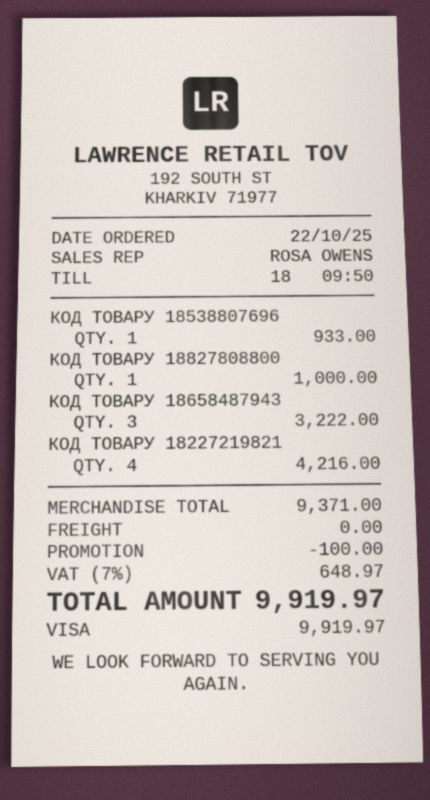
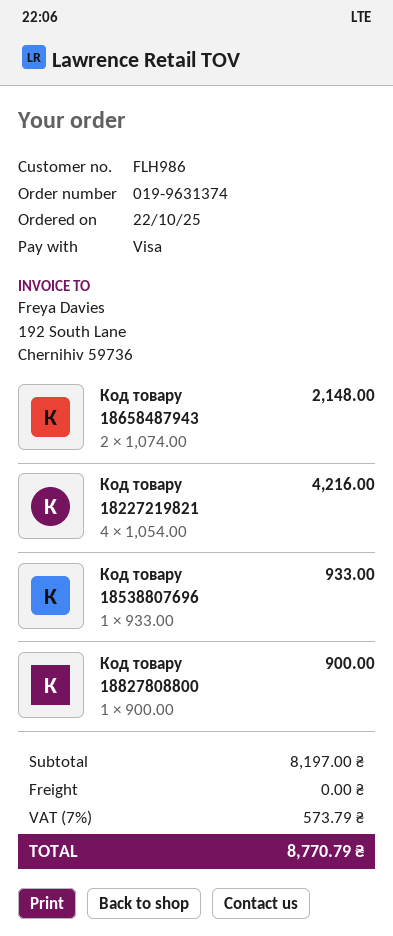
КОД ТОВАРУ 18827808800: 1 for 1000.00 -> 1 for 900.00
КОД ТОВАРУ 18658487943: 3 for 3222.00 -> 2 for 2148.00
subtotal: 9371.00 -> 8197.00
discount: 100.00 -> none
tax: 7% = 648.97 -> 7% = 573.79
total: 9919.97 -> 8770.79

